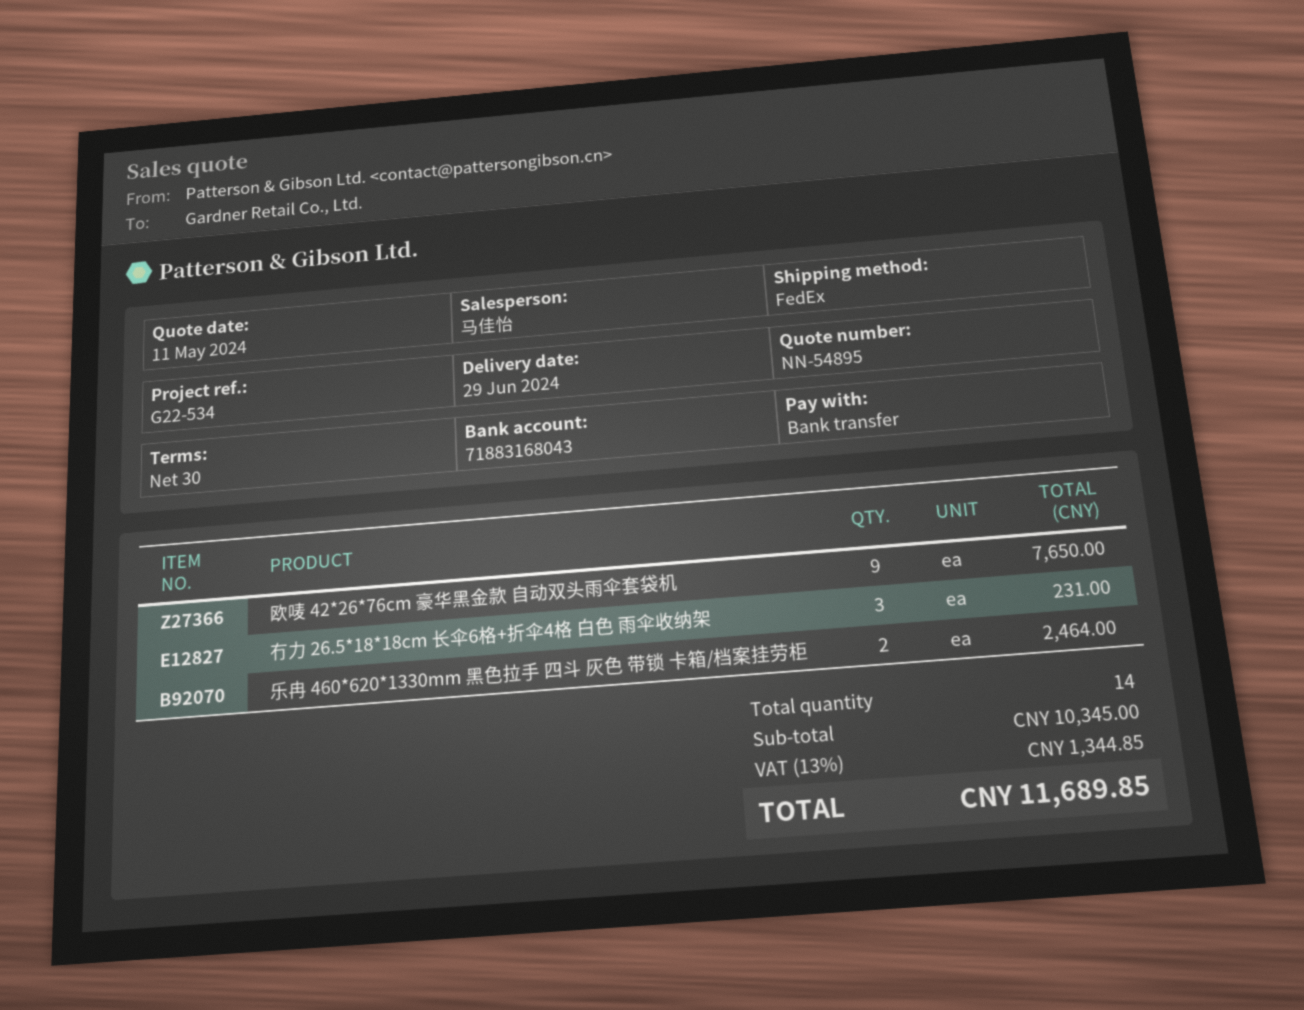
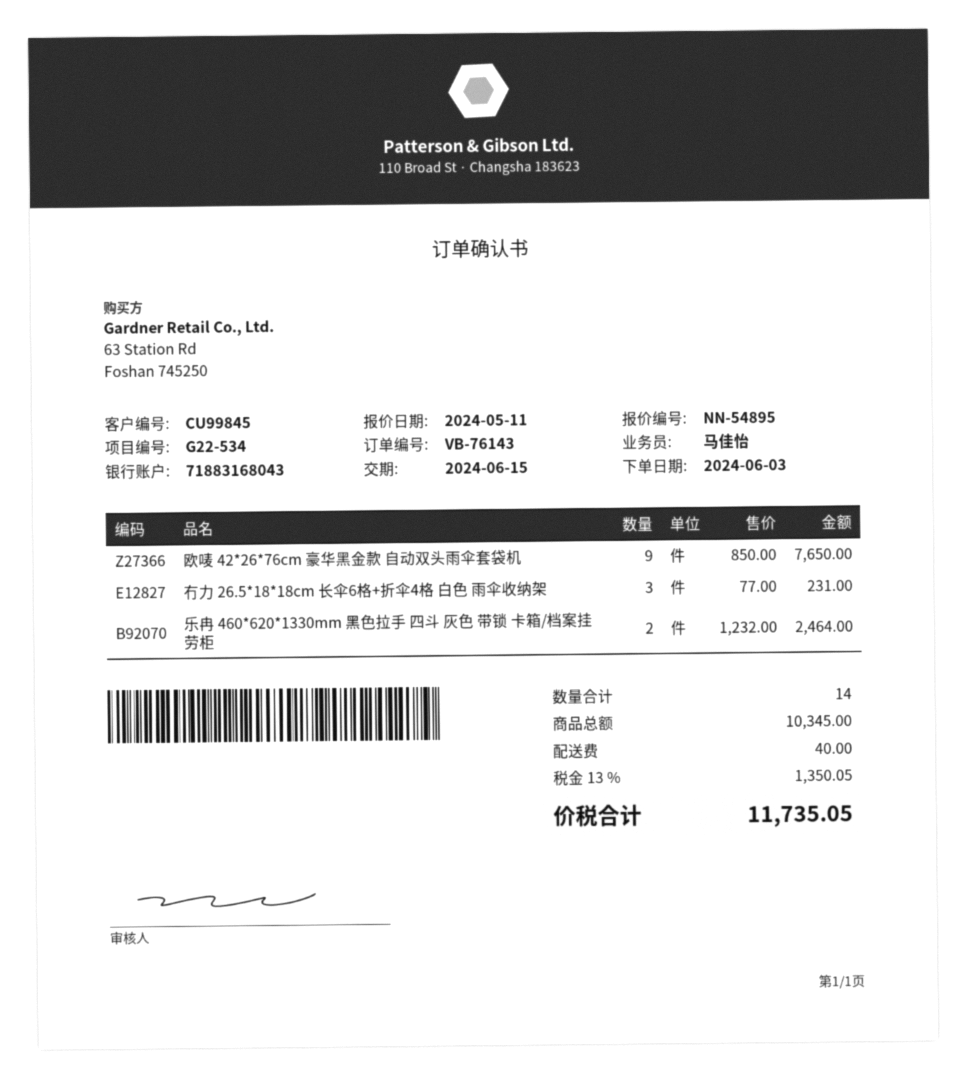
delivery date: 2024-06-29 -> 2024-06-15
shipping: none -> 40.00
tax: 13% = 1344.85 -> 13% = 1350.05
total: 11689.85 -> 11735.05

